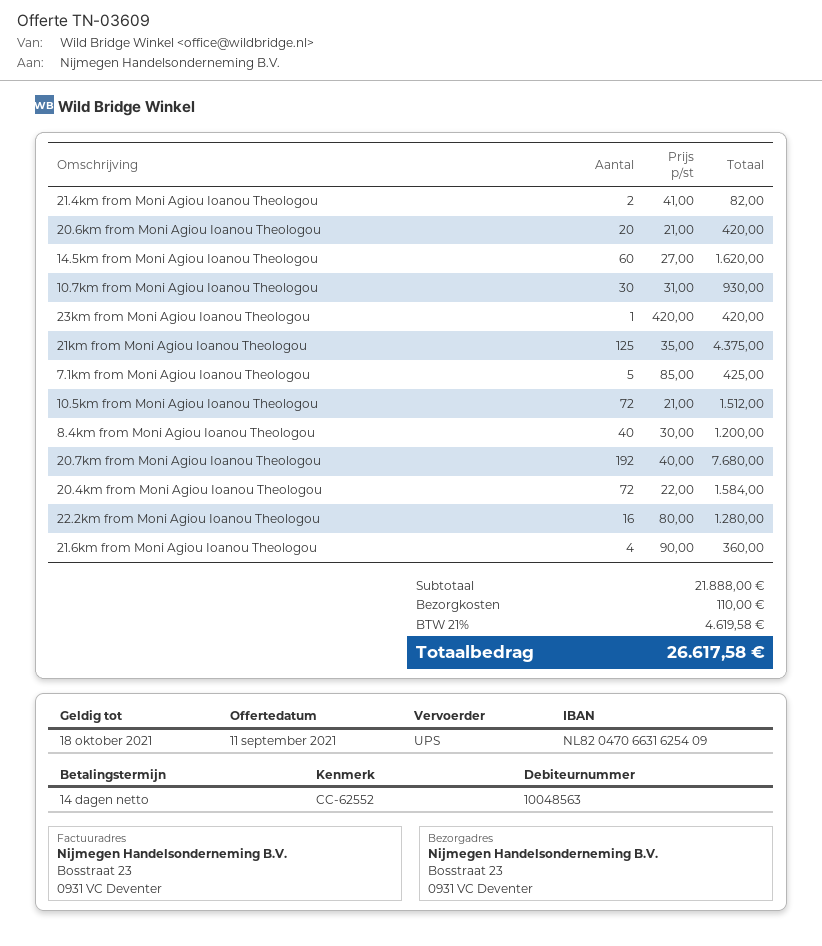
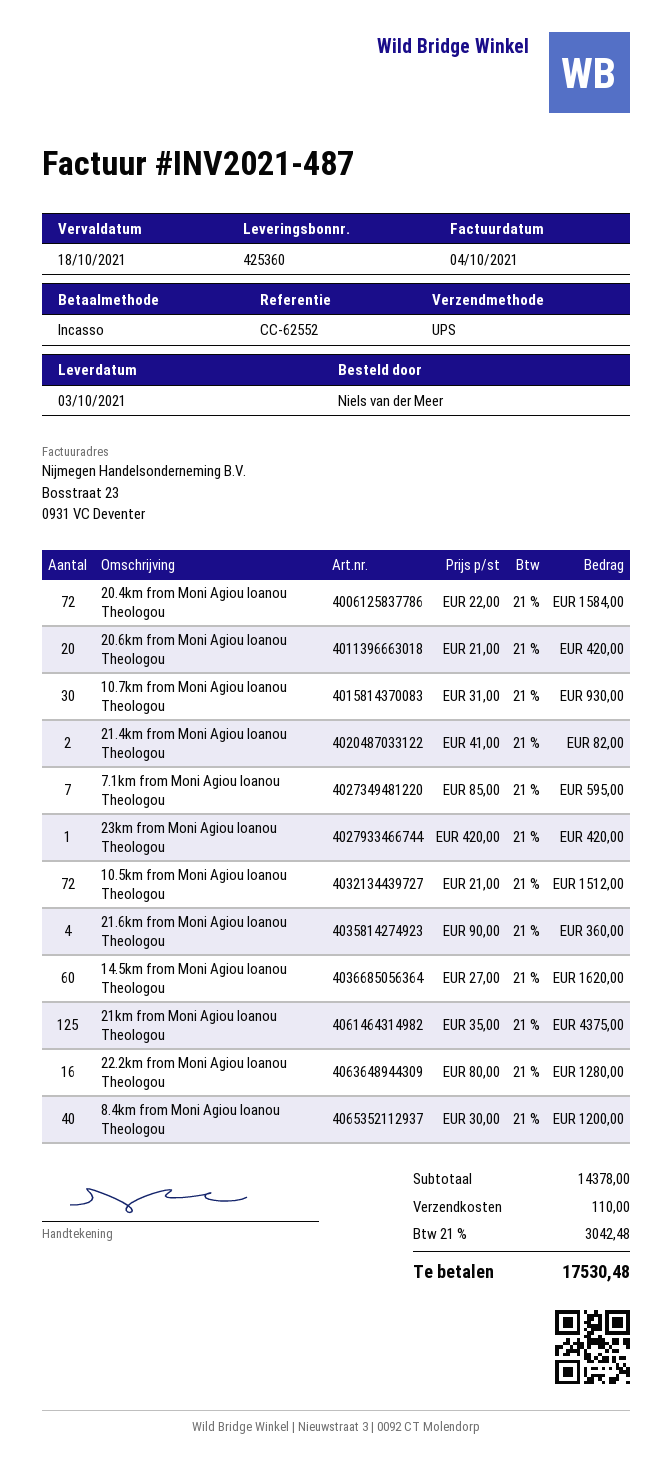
7.1km from Moni Agiou Ioanou Theologou: 5 x 85.00 = 425.00 -> 7 x 85.00 = 595.00
20.7km from Moni Agiou Ioanou Theologou: 192 x 40.00 = 7680.00 -> none
subtotal: 21888.00 -> 14378.00
tax: 21% = 4619.58 -> 21% = 3042.48
total: 26617.58 -> 17530.48

